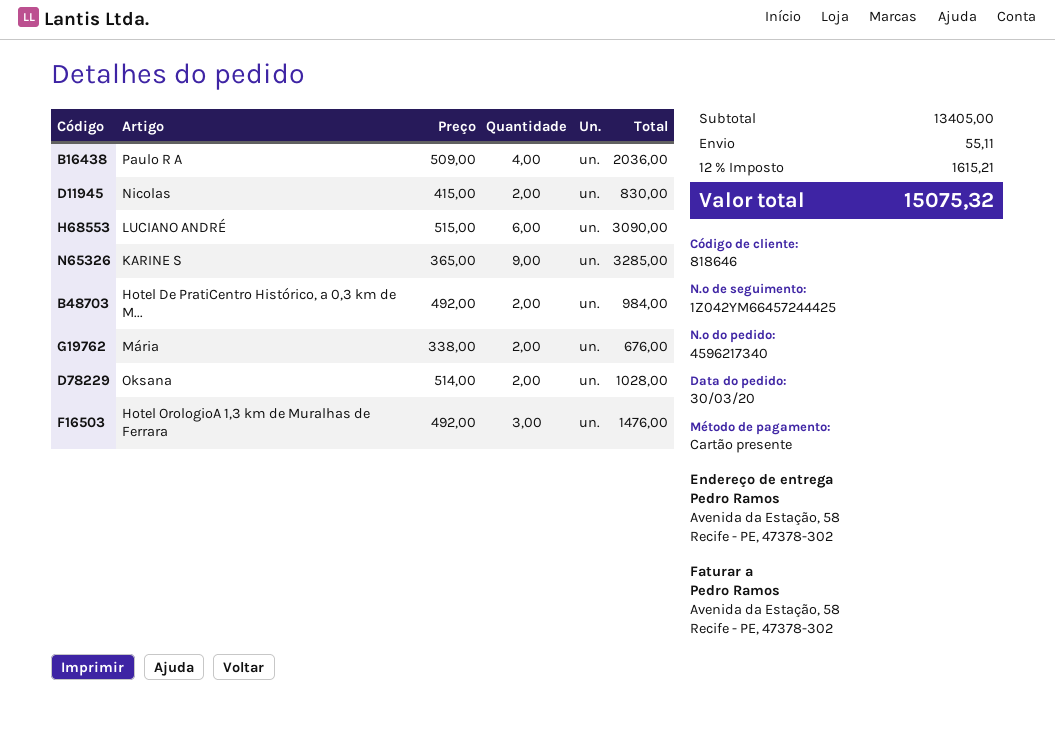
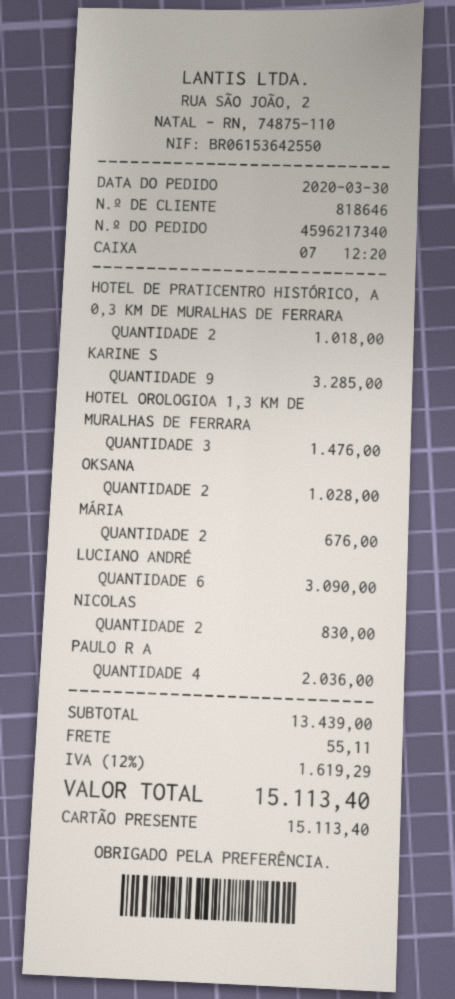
Hotel De PratiCentro Histórico, a 0,3 km de M...: 2 for 984.00 -> 2 for 1018.00
subtotal: 13405.00 -> 13439.00
tax: 12% = 1615.21 -> 12% = 1619.29
total: 15075.32 -> 15113.40

